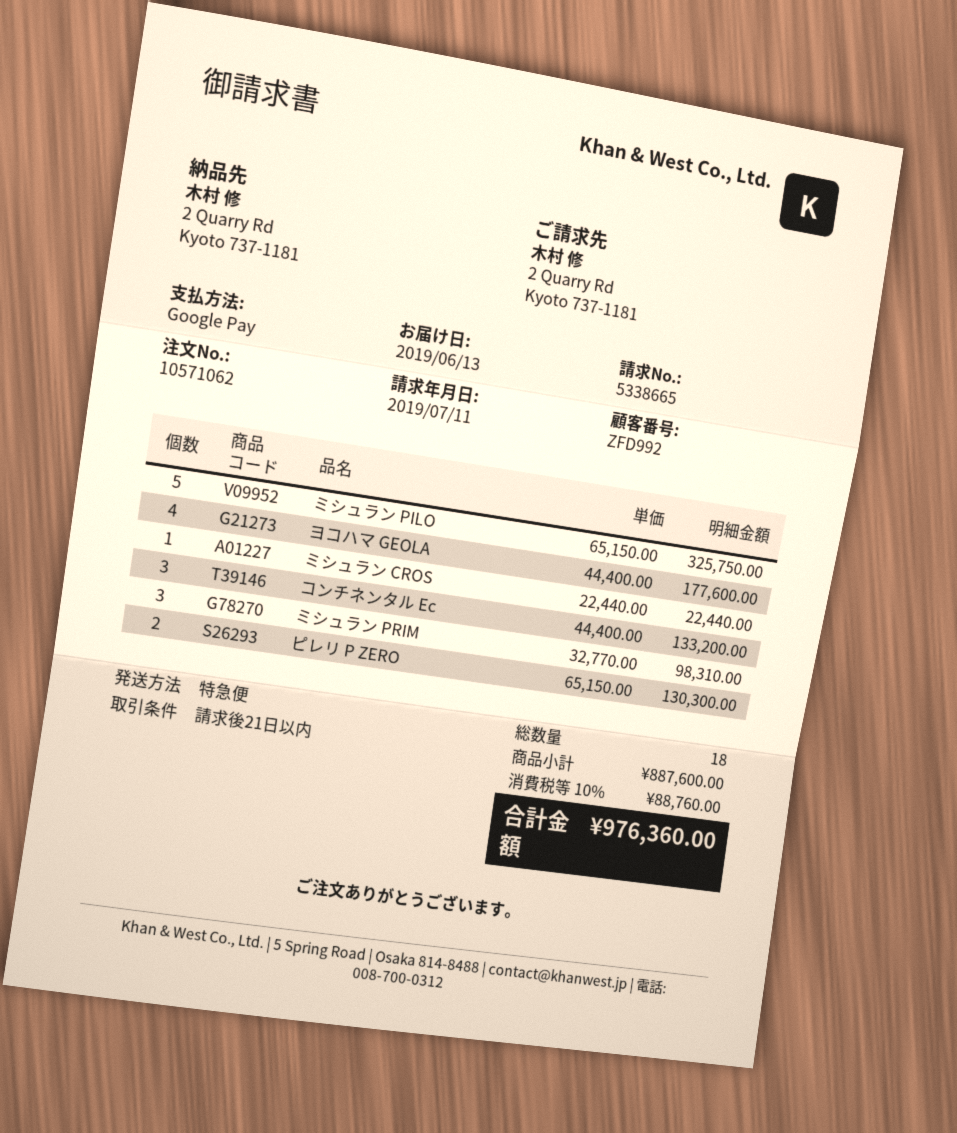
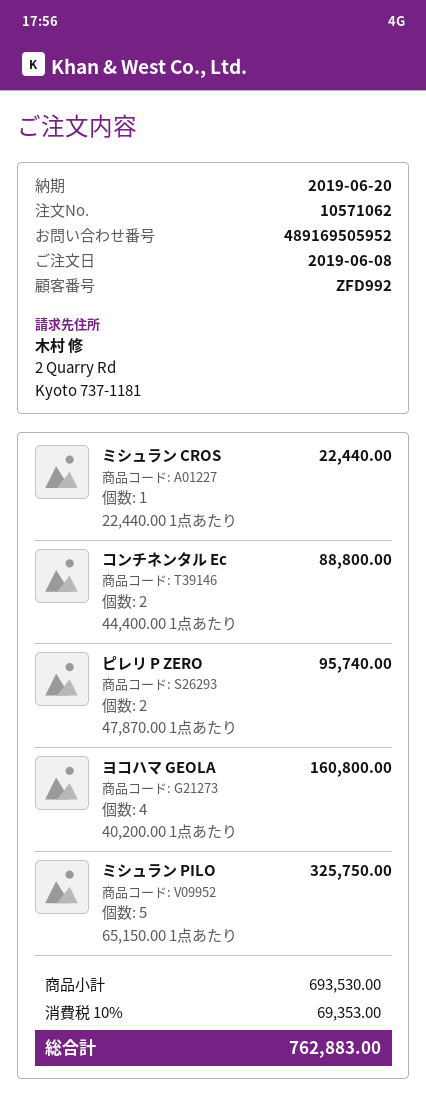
delivery date: 2019-06-13 -> 2019-06-20
ヨコハマ GEOLA: 4 x 44400.00 = 177600.00 -> 4 x 40200.00 = 160800.00
コンチネンタル Ec: 3 x 44400.00 = 133200.00 -> 2 x 44400.00 = 88800.00
ミシュラン PRIM: 3 x 32770.00 = 98310.00 -> none
ピレリ P ZERO: 2 x 65150.00 = 130300.00 -> 2 x 47870.00 = 95740.00
subtotal: 887600.00 -> 693530.00
tax: 10% = 88760.00 -> 10% = 69353.00
total: 976360.00 -> 762883.00

